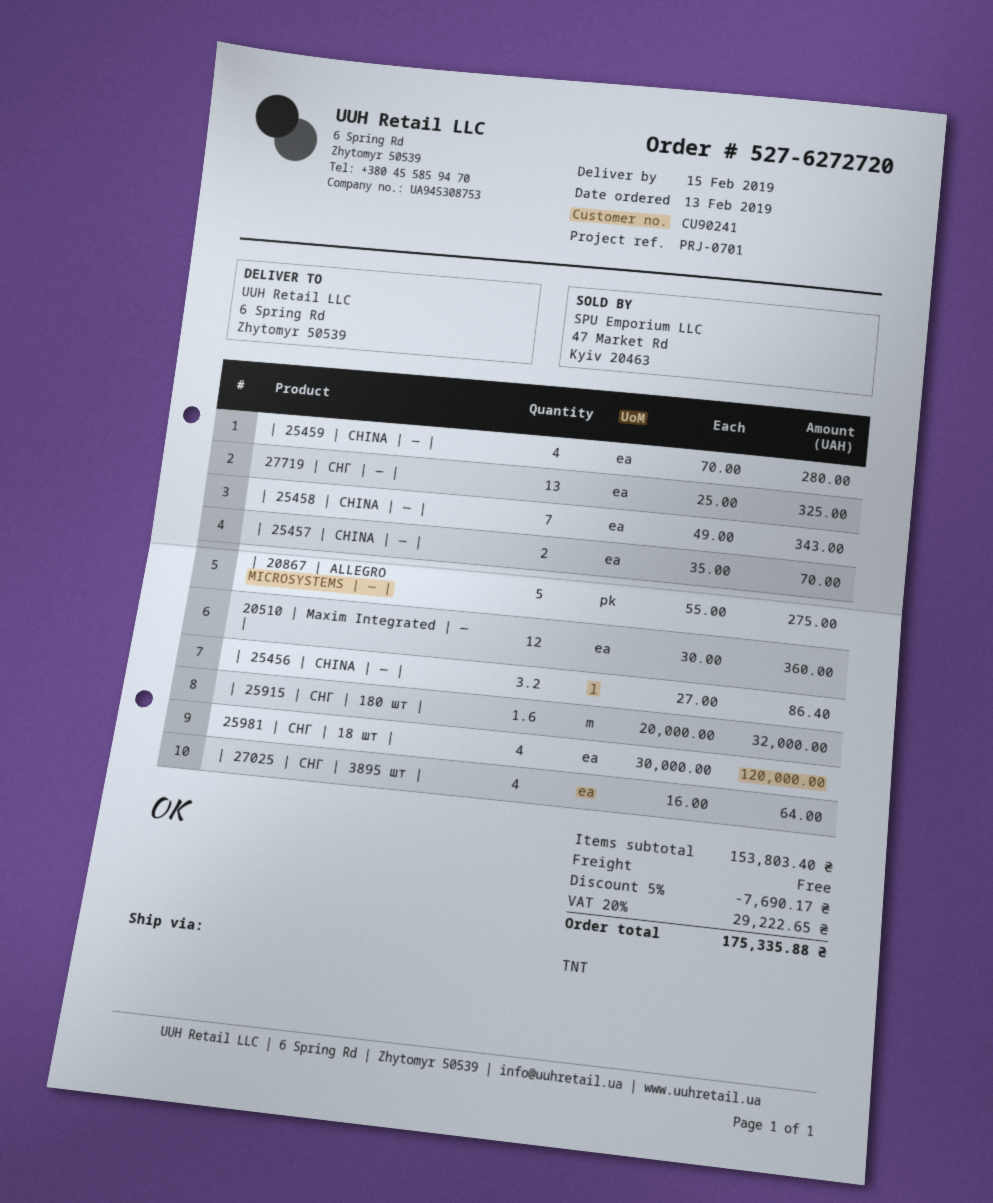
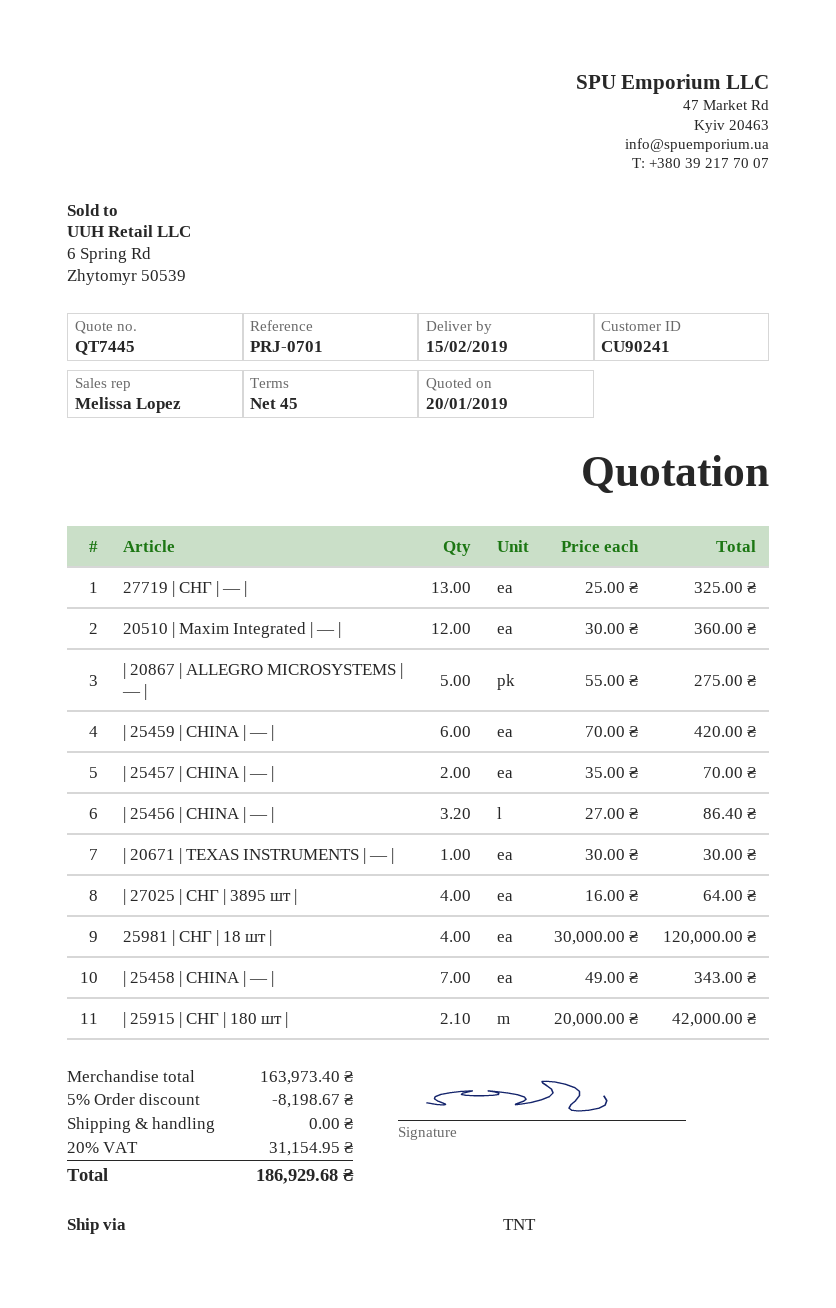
| 25459 | CHINA | — |: 4 x 70.00 = 280.00 -> 6 x 70.00 = 420.00
| 25915 | СНГ | 180 шт |: 1.6 x 20000.00 = 32000.00 -> 2.1 x 20000.00 = 42000.00
| 20671 | TEXAS INSTRUMENTS | — |: none -> 1 x 30.00 = 30.00
subtotal: 153803.40 -> 163973.40
discount: 5% = 7690.17 -> 5% = 8198.67
tax: 20% = 29222.65 -> 20% = 31154.95
total: 175335.88 -> 186929.68

